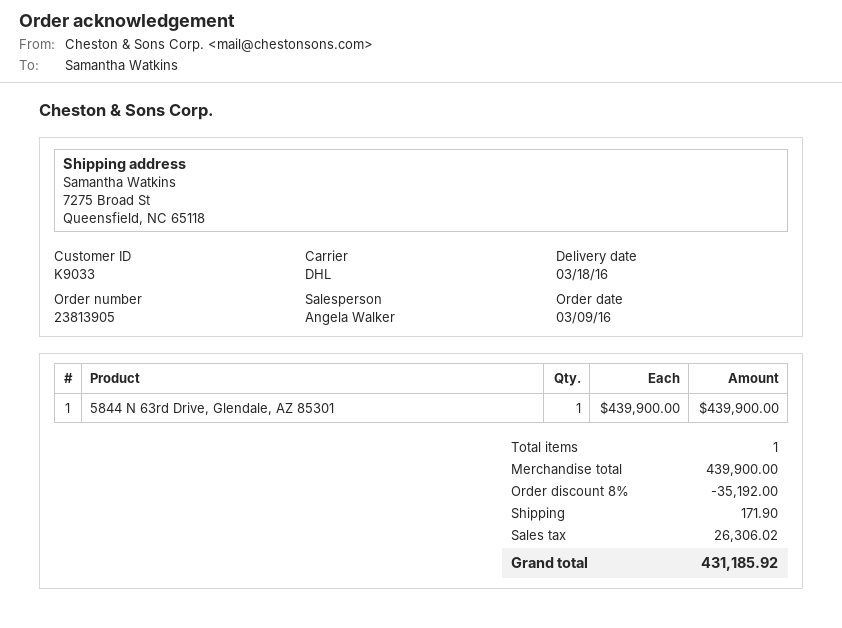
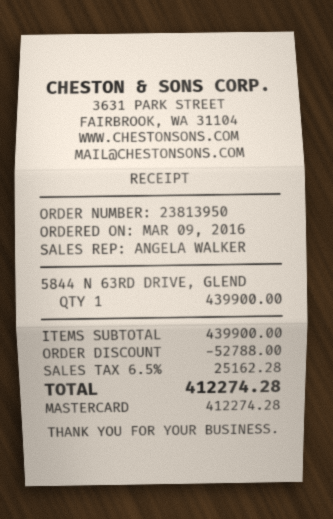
order number: 23813905 -> 23813950
discount: 35192.00 -> 52788.00
shipping: 171.90 -> none
tax: 26306.02 -> 25162.28
total: 431185.92 -> 412274.28

